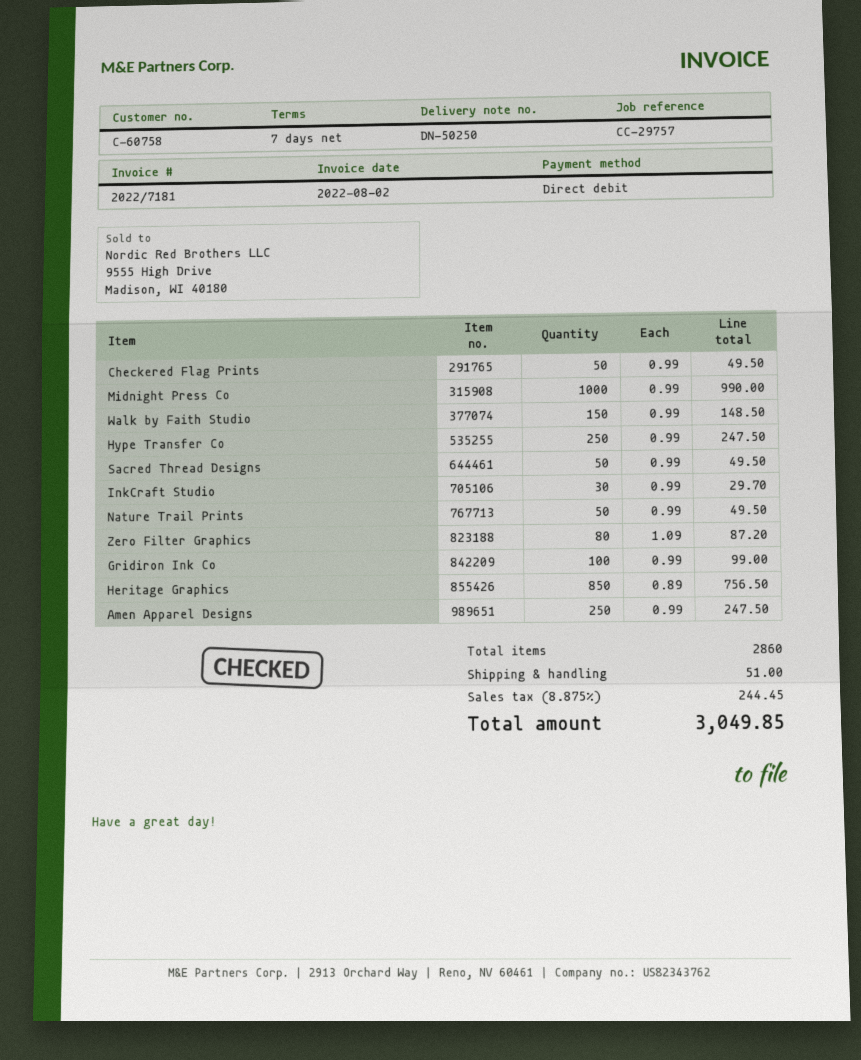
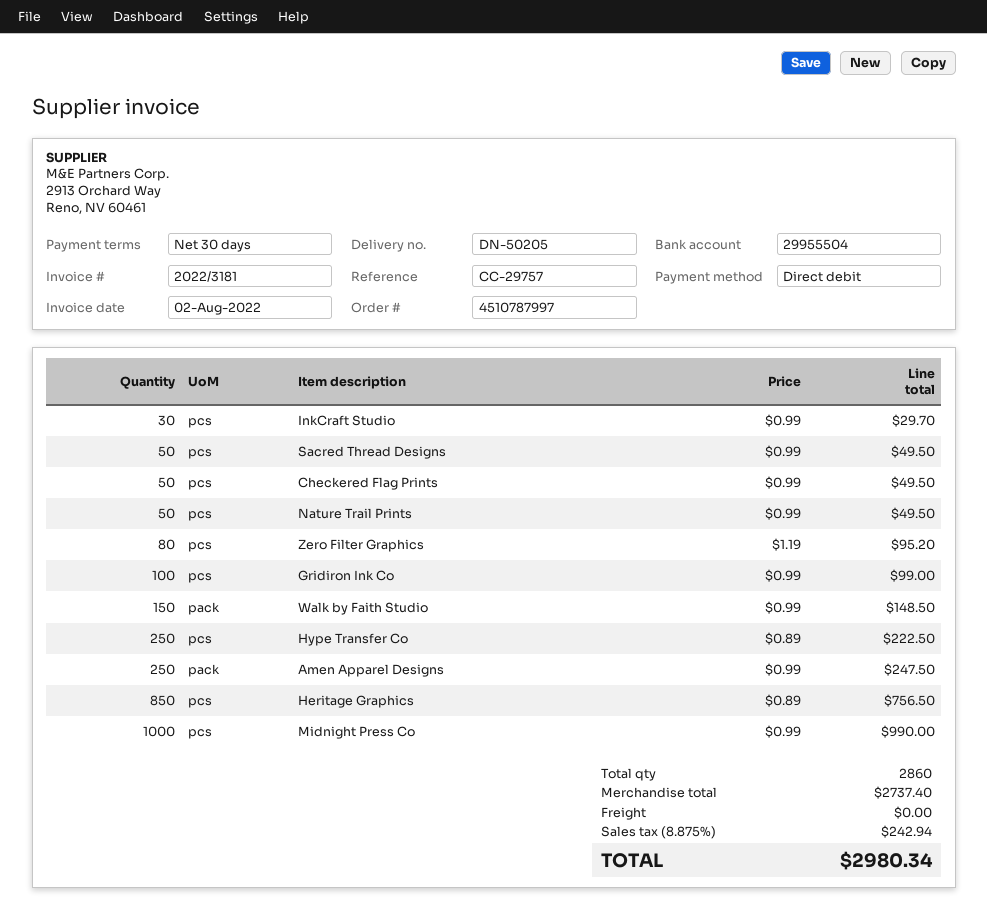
delivery note number: DN-50250 -> DN-50205
invoice number: 2022/7181 -> 2022/3181
payment terms: 7 days -> 30 days
Hype Transfer Co: 250 x 0.99 = 247.50 -> 250 x 0.89 = 222.50
Zero Filter Graphics: 80 x 1.09 = 87.20 -> 80 x 1.19 = 95.20
shipping: 51.00 -> 0.00
tax: 8.875% = 244.45 -> 8.875% = 242.94
total: 3049.85 -> 2980.34

